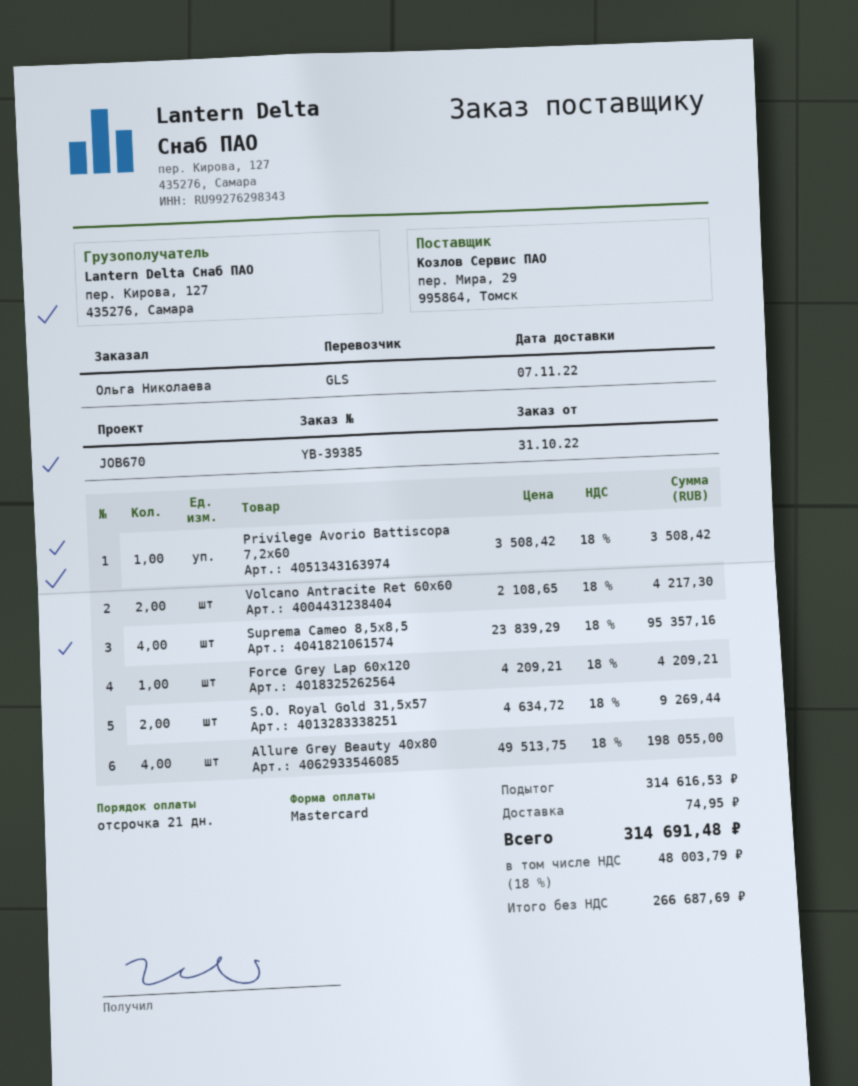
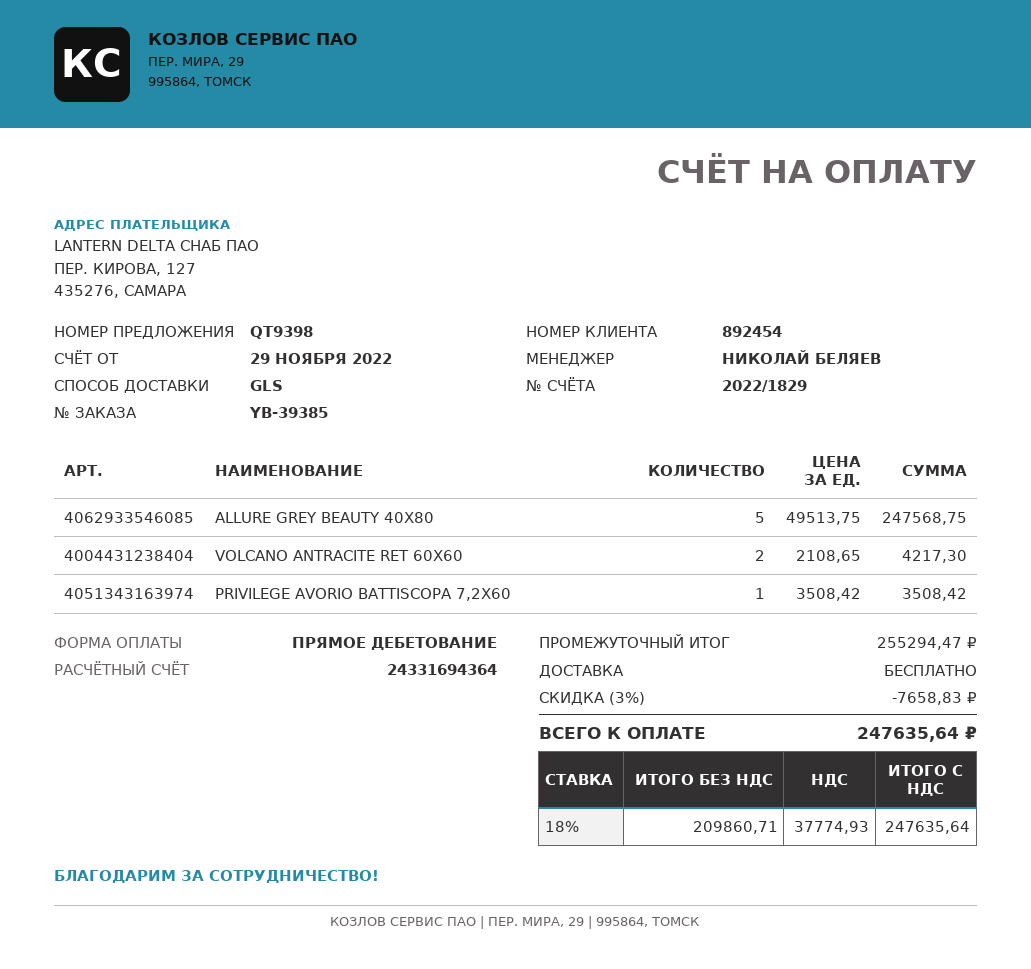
payment method: Mastercard -> direct debit
Suprema Cameo 8,5x8,5: 4 x 23839.29 = 95357.16 -> none
Force Grey Lap 60x120: 1 x 4209.21 = 4209.21 -> none
S.O. Royal Gold 31,5x57: 2 x 4634.72 = 9269.44 -> none
Allure Grey Beauty 40x80: 4 x 49513.75 = 198055.00 -> 5 x 49513.75 = 247568.75
subtotal: 314616.53 -> 255294.47
discount: none -> 3% = 7658.83
shipping: 74.95 -> 0.00
net: 266687.69 -> 209860.71
tax: 18% = 48003.79 -> 18% = 37774.93
total: 314691.48 -> 247635.64

